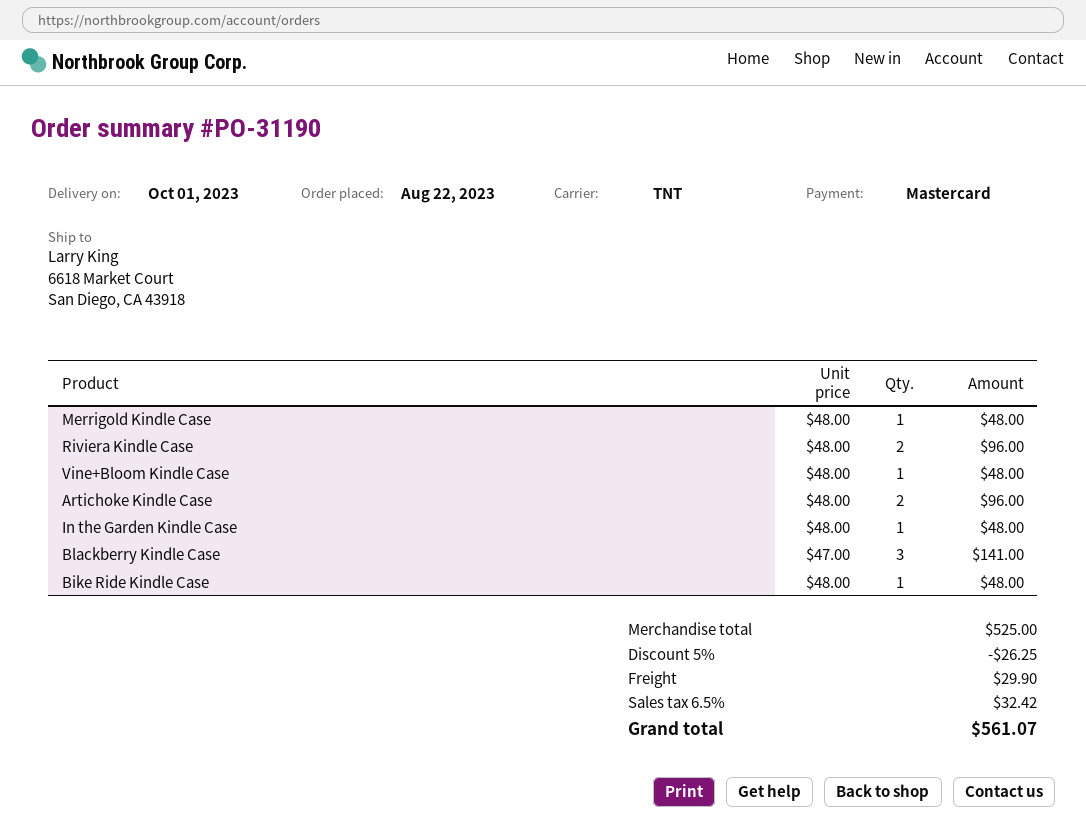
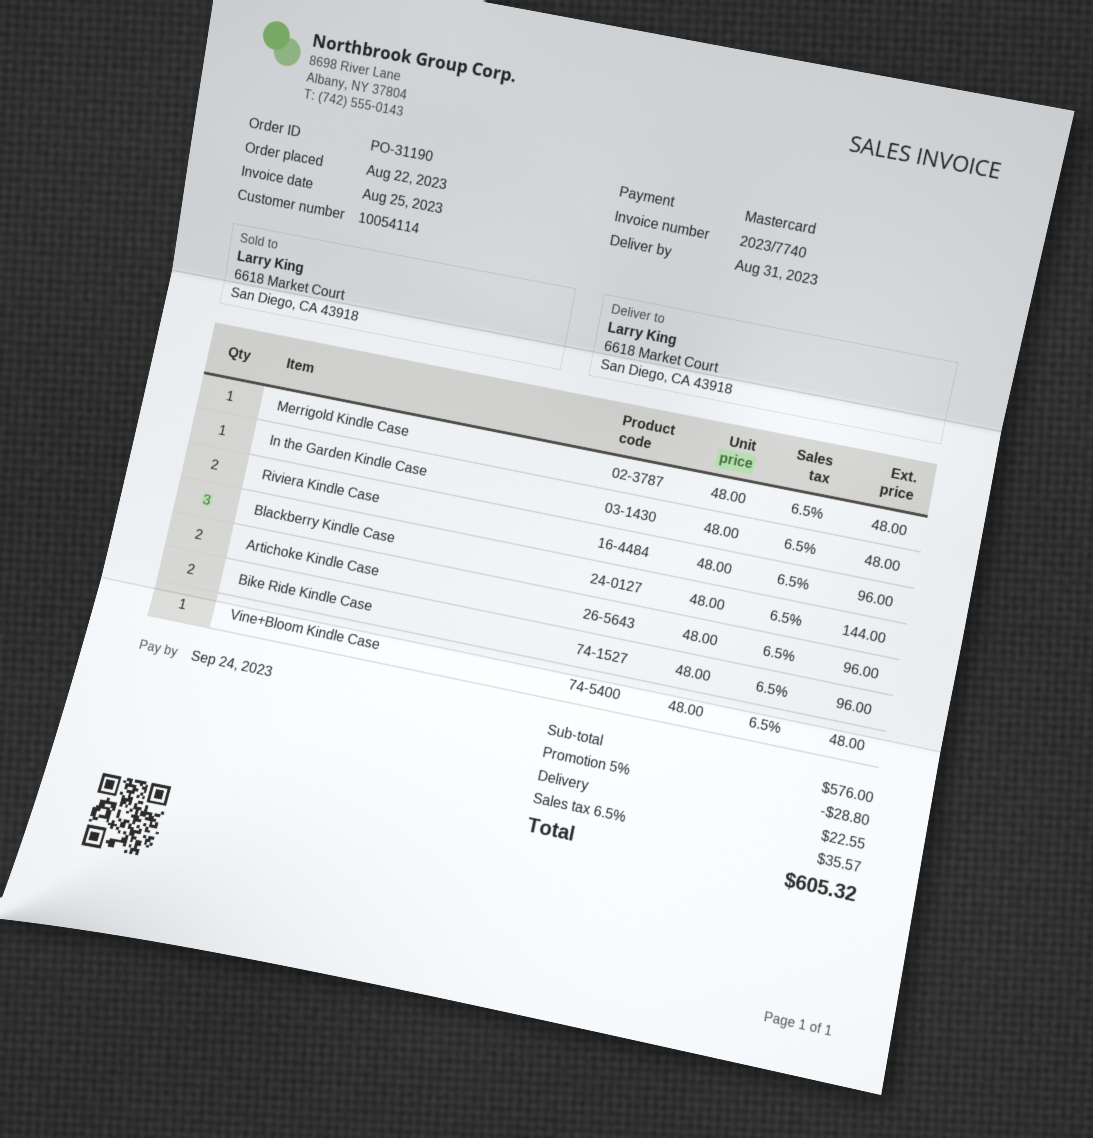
delivery date: 2023-10-01 -> 2023-08-31
Blackberry Kindle Case: 3 x 47.00 = 141.00 -> 3 x 48.00 = 144.00
Bike Ride Kindle Case: 1 x 48.00 = 48.00 -> 2 x 48.00 = 96.00
subtotal: 525.00 -> 576.00
discount: 5% = 26.25 -> 5% = 28.80
shipping: 29.90 -> 22.55
tax: 6.5% = 32.42 -> 6.5% = 35.57
total: 561.07 -> 605.32

